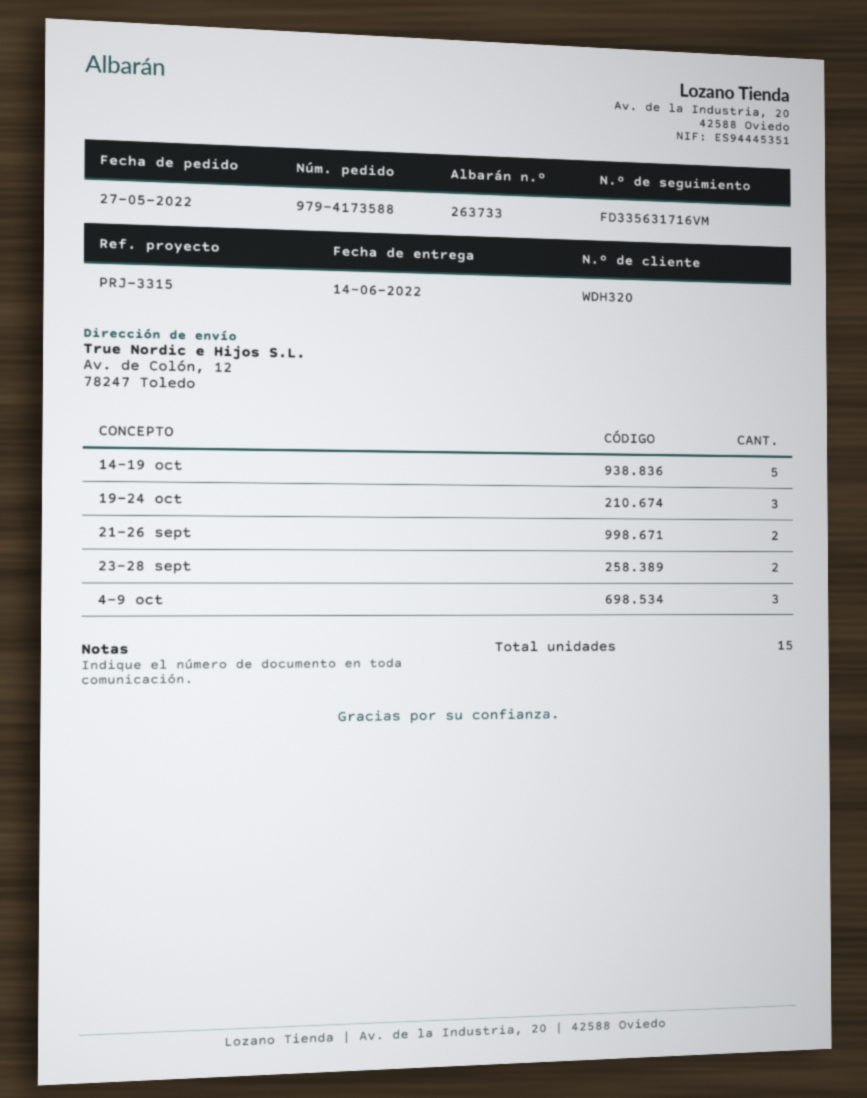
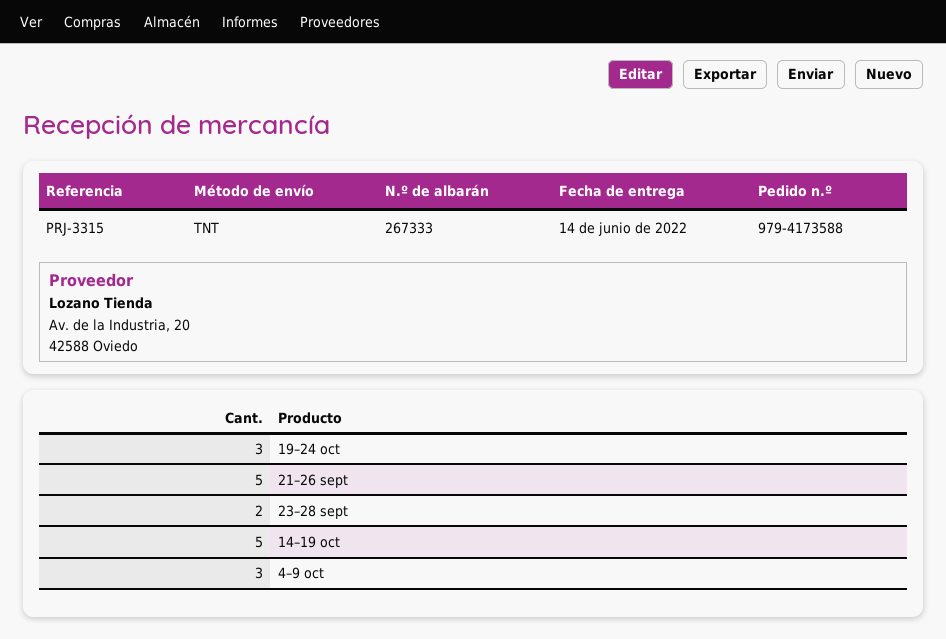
delivery note number: 263733 -> 267333
21–26 sept: 2 -> 5

